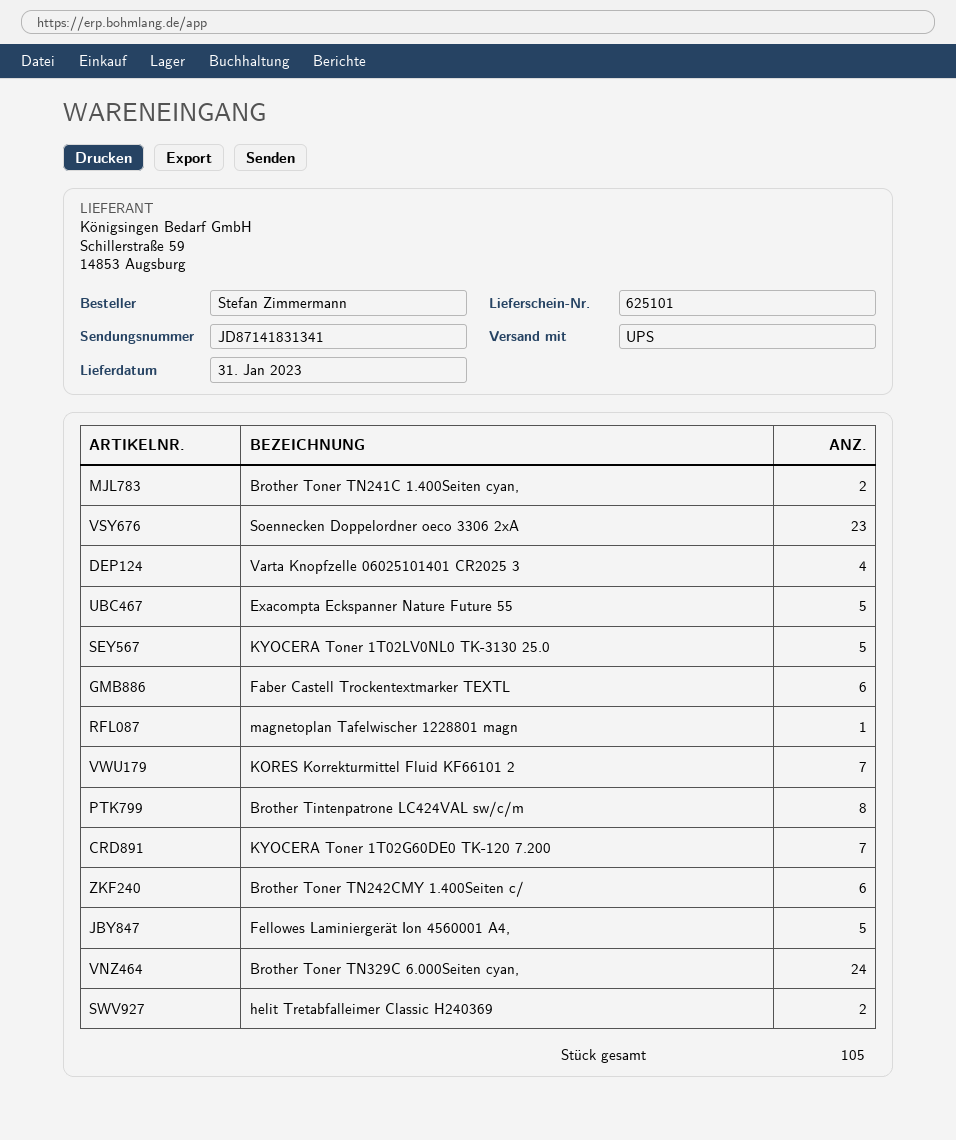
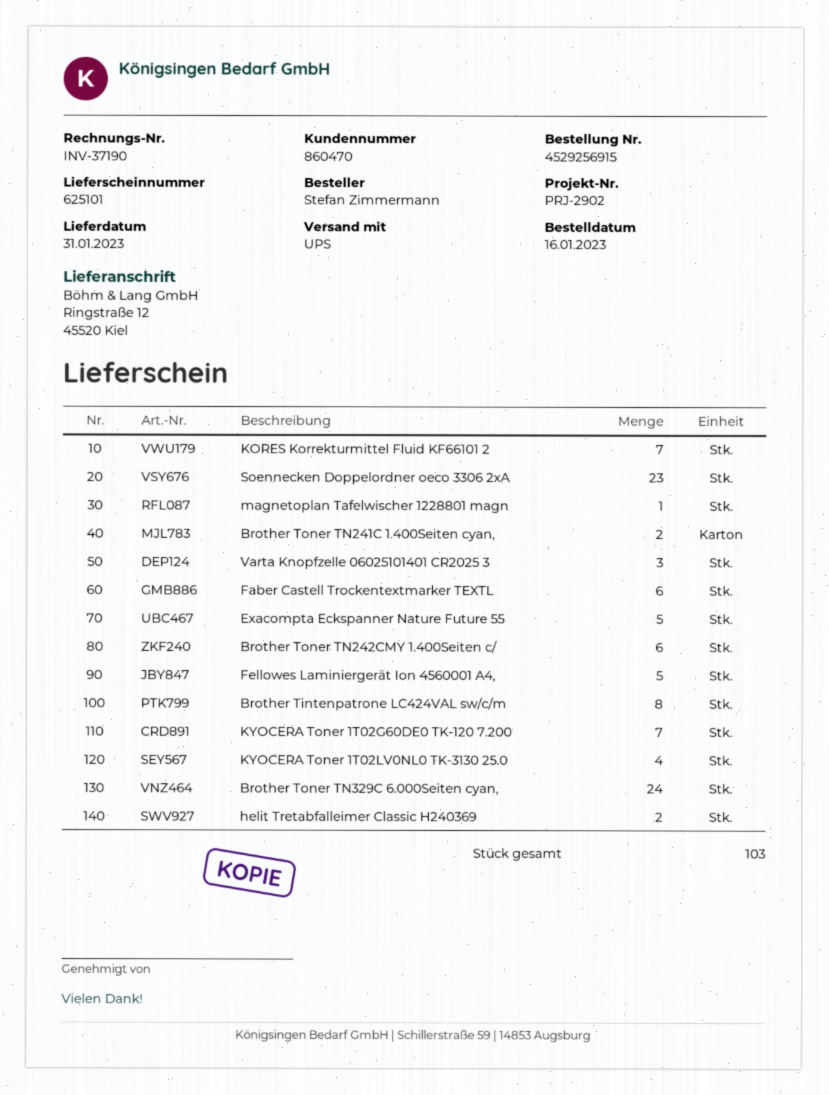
Varta Knopfzelle 06025101401 CR2025 3: 4 -> 3
KYOCERA Toner 1T02LV0NL0 TK-3130 25.0: 5 -> 4
total quantity: 105 -> 103

